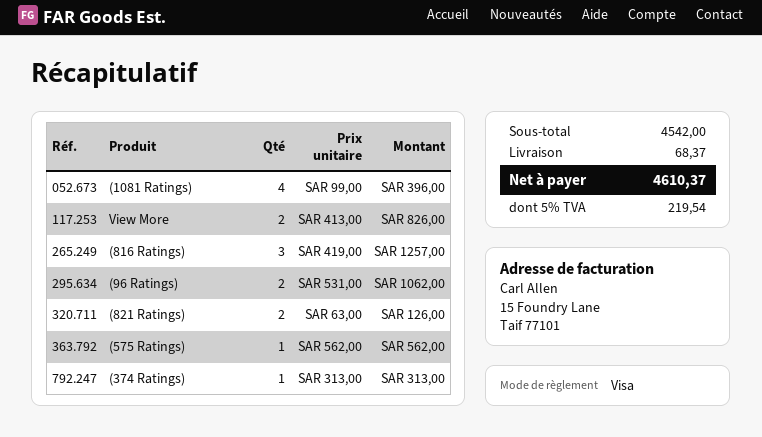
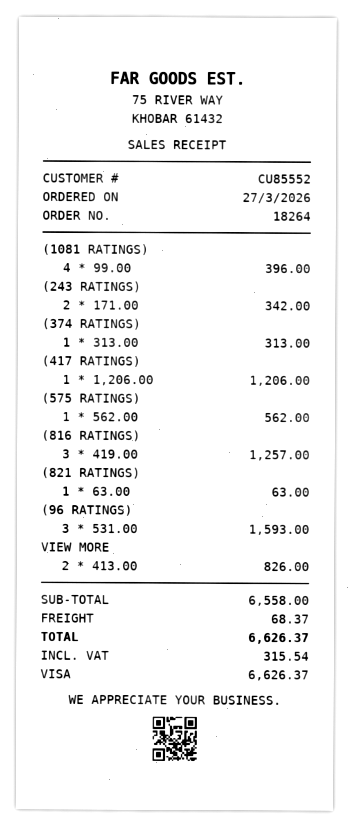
(96 Ratings): 2 x 531.00 = 1062.00 -> 3 x 531.00 = 1593.00
(821 Ratings): 2 x 63.00 = 126.00 -> 1 x 63.00 = 63.00
(243 RATINGS): none -> 2 x 171.00 = 342.00
(417 RATINGS): none -> 1 x 1206.00 = 1206.00
subtotal: 4542.00 -> 6558.00
tax: 219.54 -> 315.54
total: 4610.37 -> 6626.37

